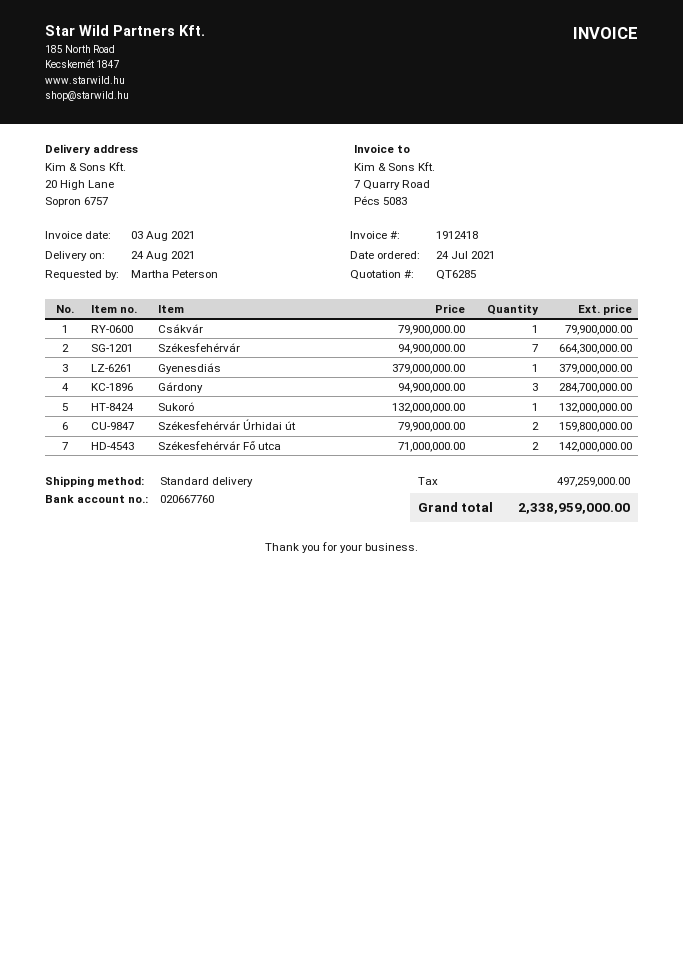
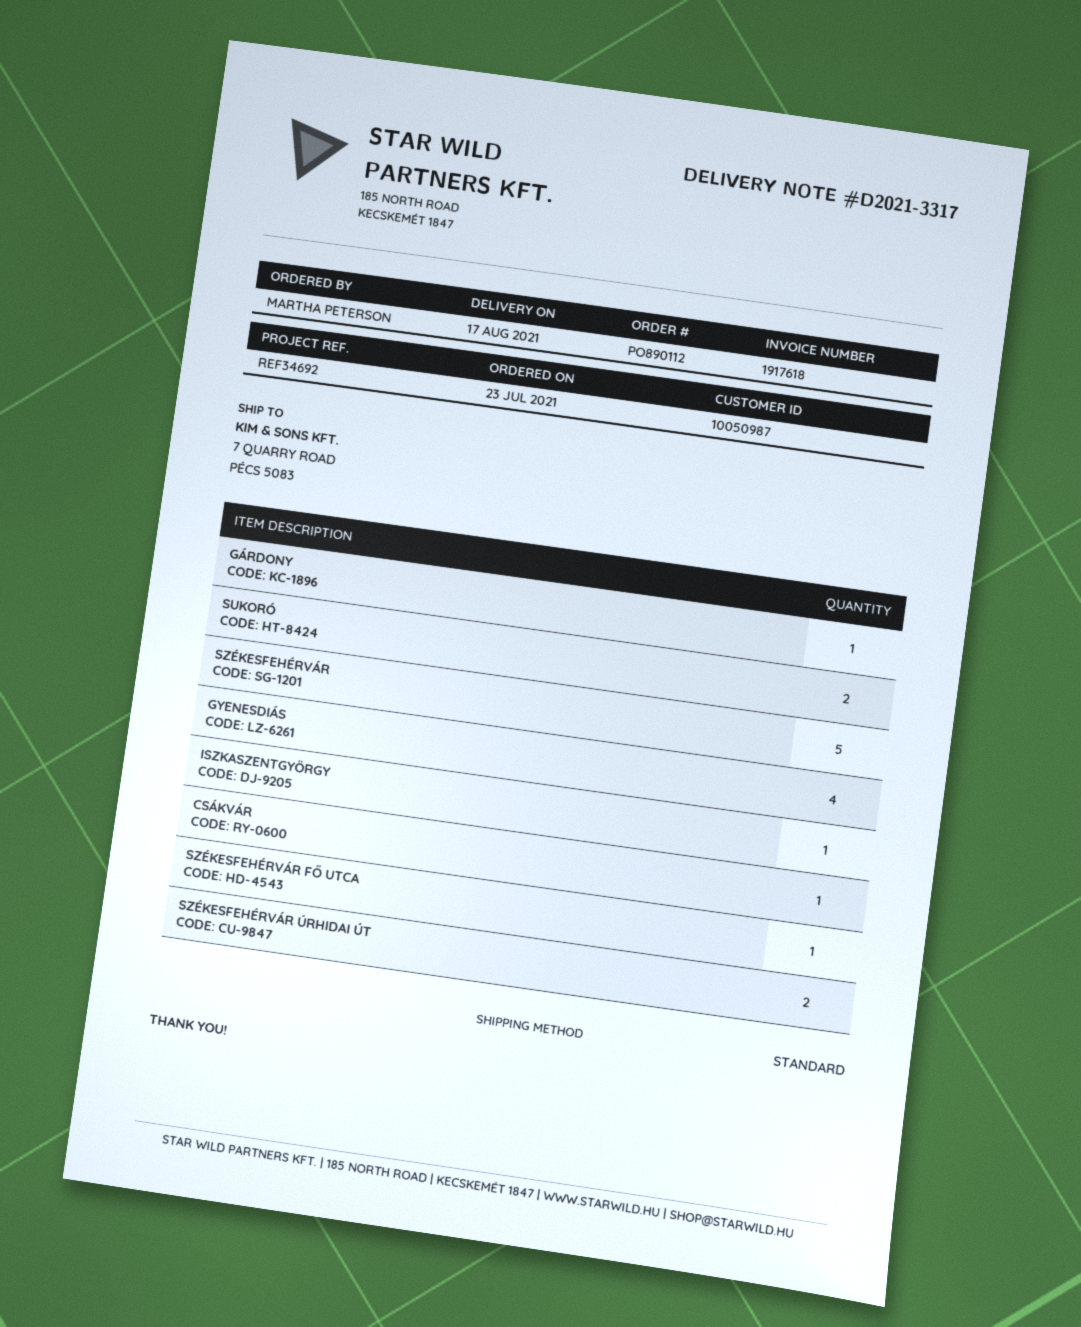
order date: 2021-07-24 -> 2021-07-23
delivery date: 2021-08-24 -> 2021-08-17
invoice number: 1912418 -> 1917618
ship to: 20 High Lane, Sopron 6757 -> 7 QUARRY ROAD, PÉCS 5083
Székesfehérvár: 7 -> 5
Gyenesdiás: 1 -> 4
Gárdony: 3 -> 1
Sukoró: 1 -> 2
Székesfehérvár Fő utca: 2 -> 1
ISZKASZENTGYÖRGY: none -> 1

